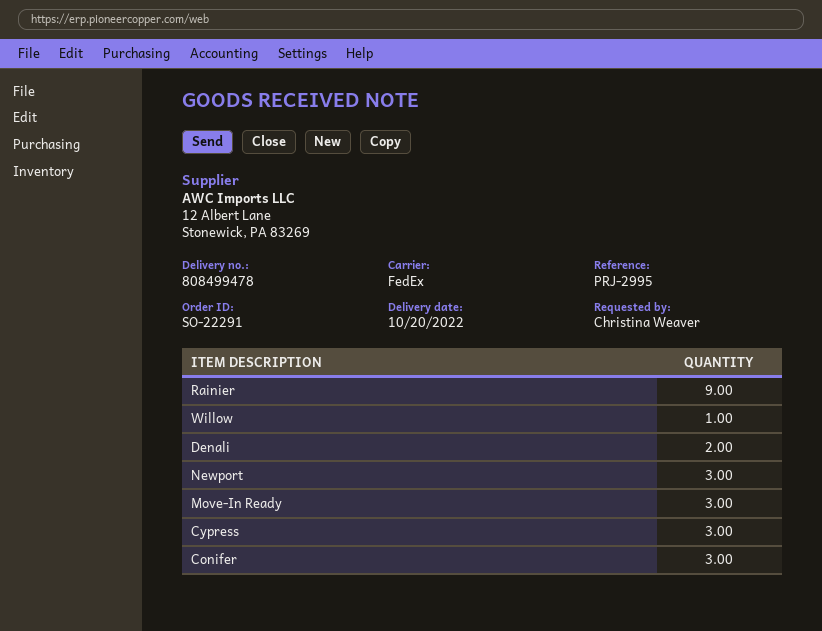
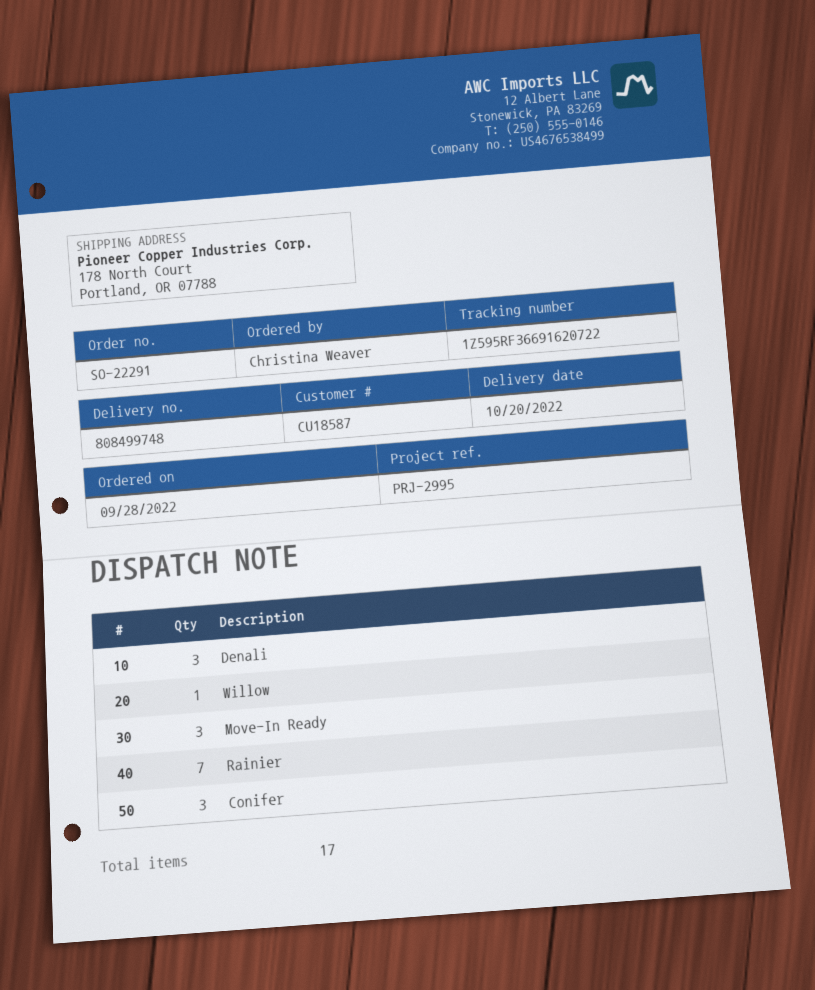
delivery note number: 808499478 -> 808499748
Rainier: 9 -> 7
Denali: 2 -> 3
Newport: 3 -> none
Cypress: 3 -> none

